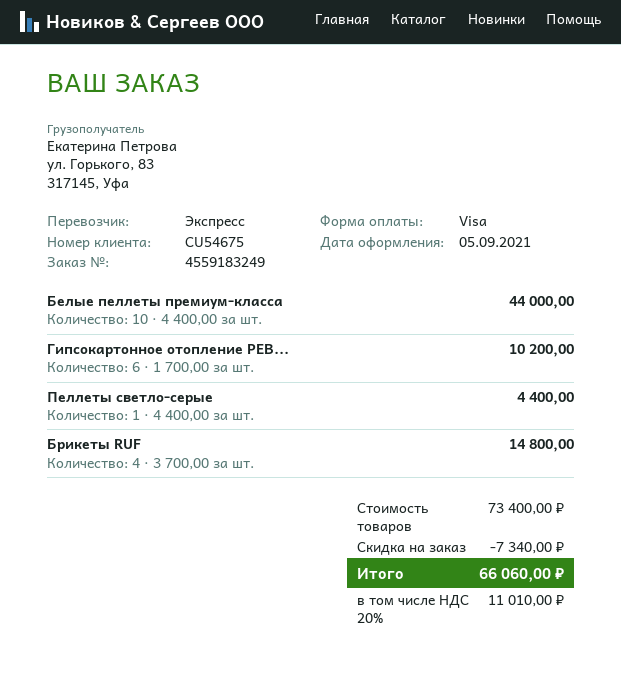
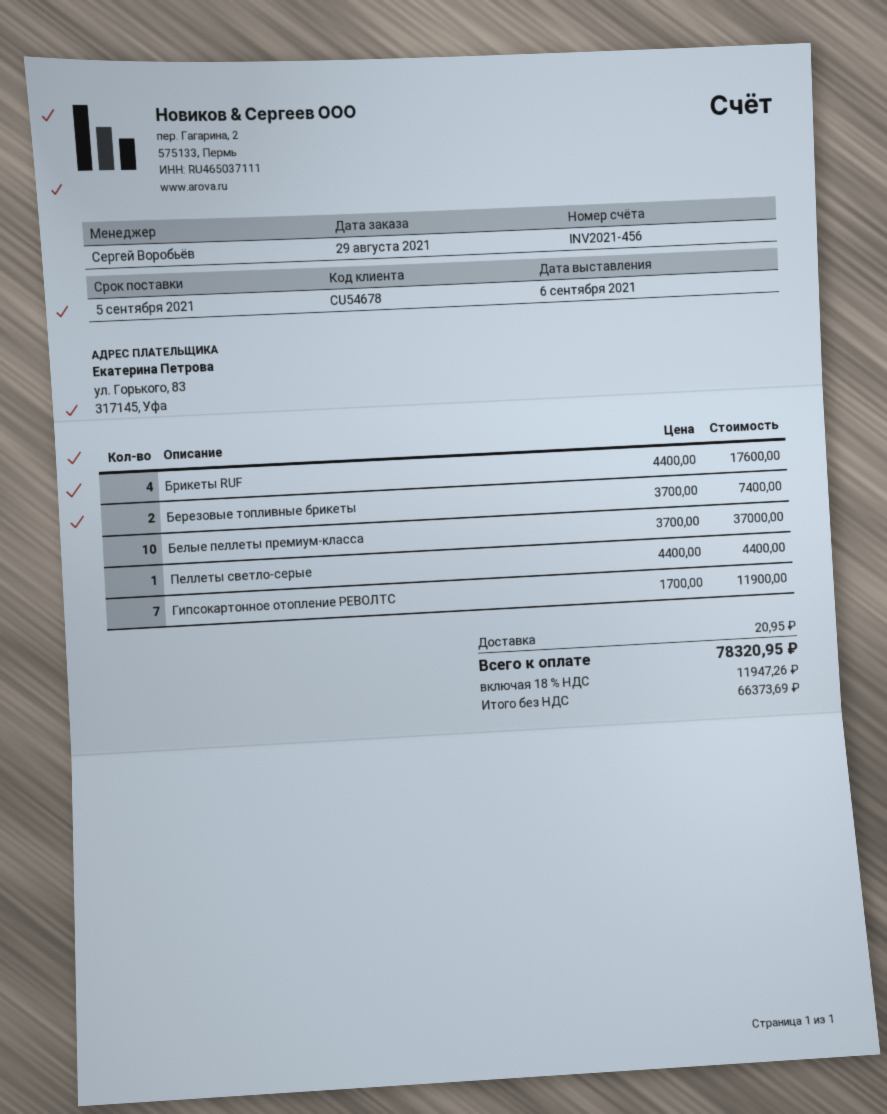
order date: 2021-09-05 -> 2021-08-29
customer number: CU54675 -> CU54678
Белые пеллеты премиум-класса: 10 x 4400.00 = 44000.00 -> 10 x 3700.00 = 37000.00
Гипсокартонное отопление РЕВ...: 6 x 1700.00 = 10200.00 -> 7 x 1700.00 = 11900.00
Брикеты RUF: 4 x 3700.00 = 14800.00 -> 4 x 4400.00 = 17600.00
Березовые топливные брикеты: none -> 2 x 3700.00 = 7400.00
discount: 7340.00 -> none
shipping: none -> 20.95
tax: 20% = 11010.00 -> 18% = 11947.26
total: 66060.00 -> 78320.95

